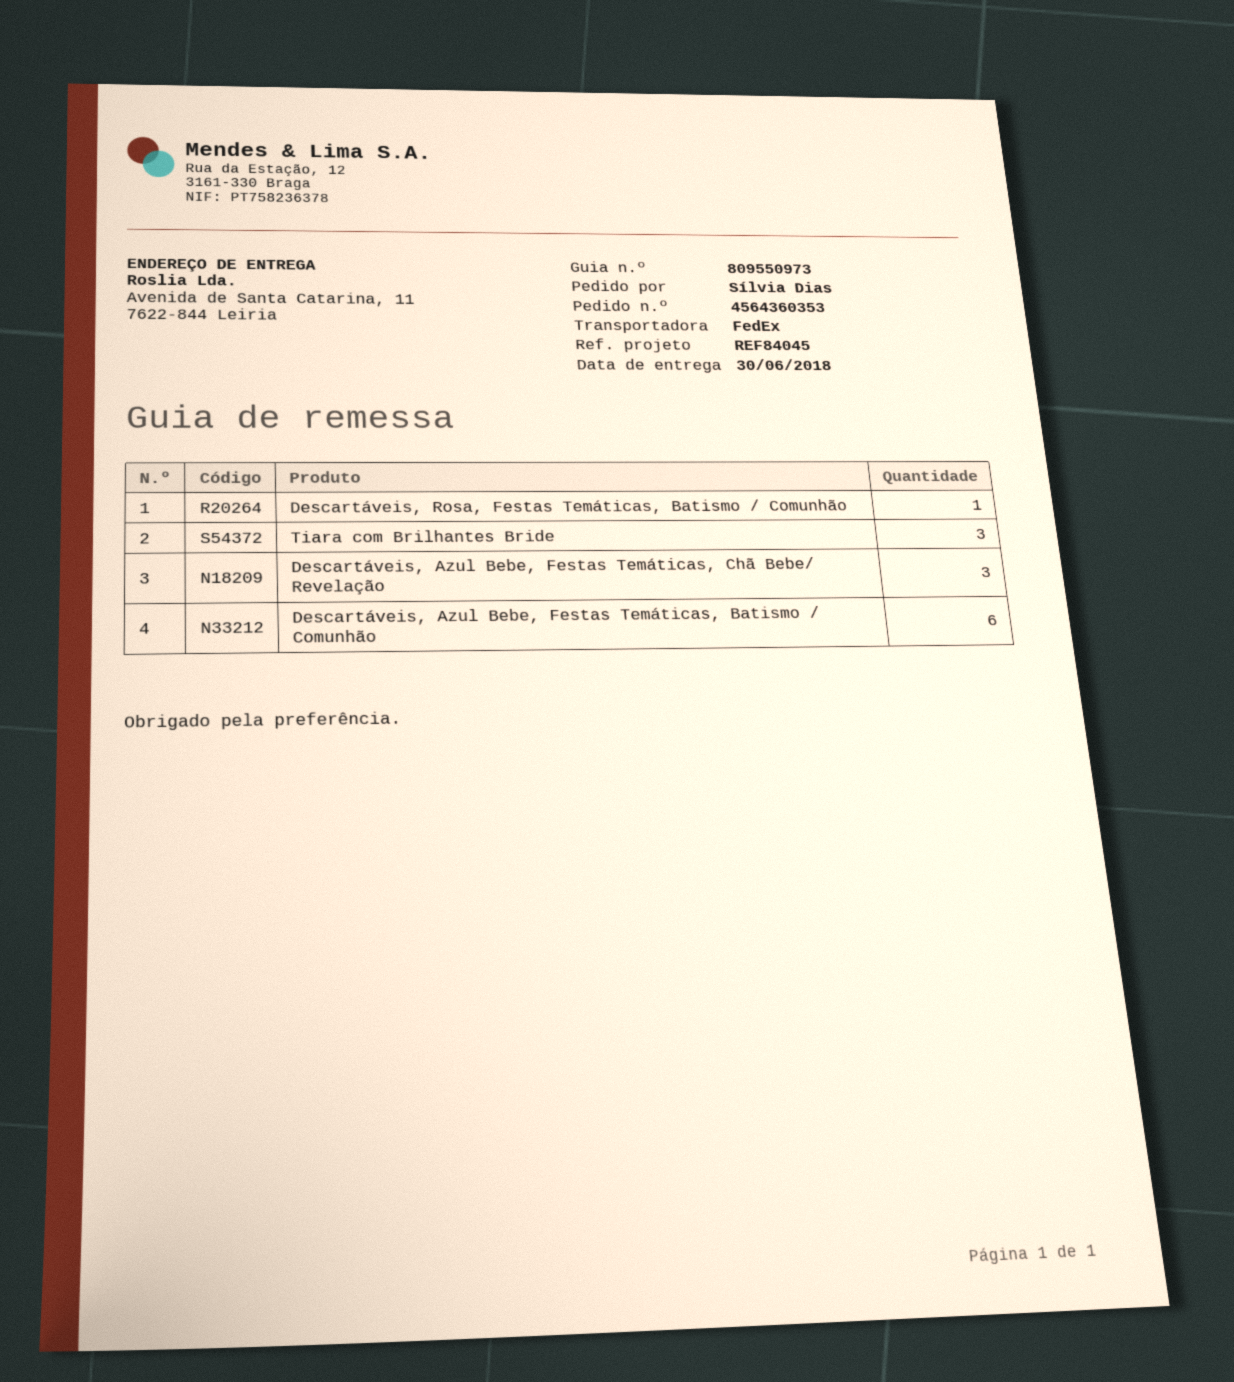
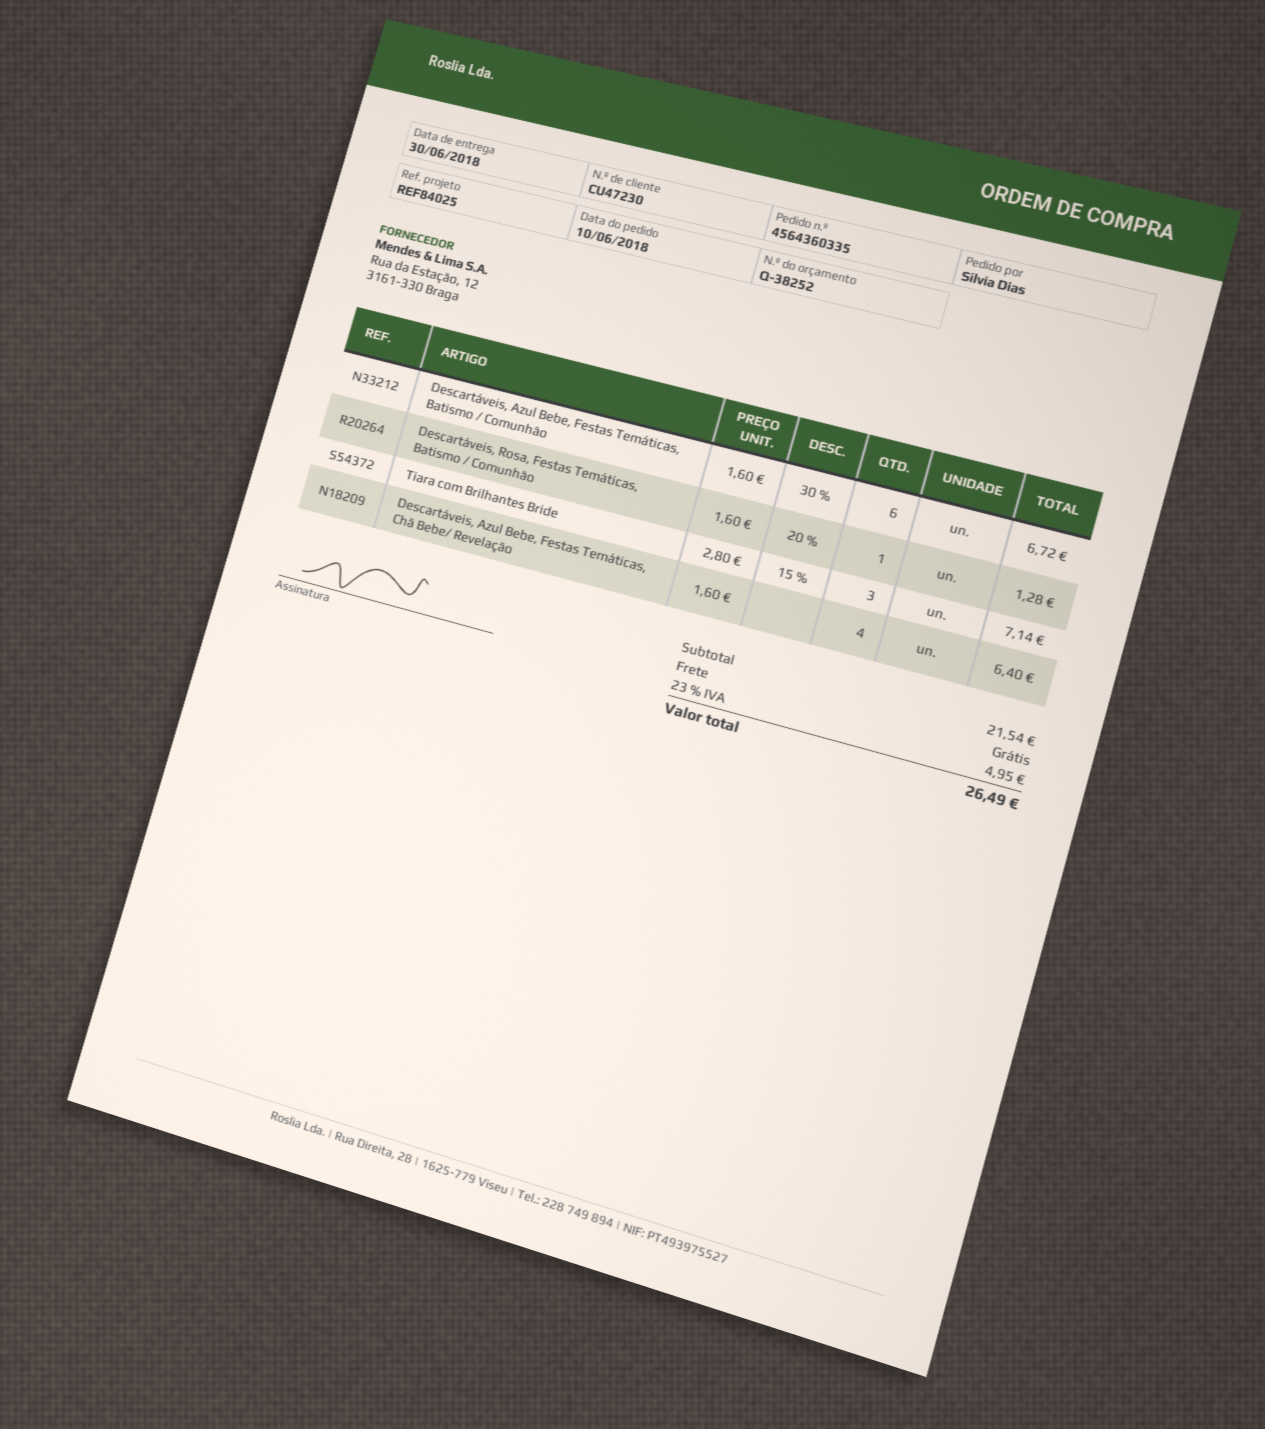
order number: 4564360353 -> 4564360335
reference: REF84045 -> REF84025
Descartáveis, Azul Bebe, Festas Temáticas, Chã Bebe/ Revelação: 3 -> 4

